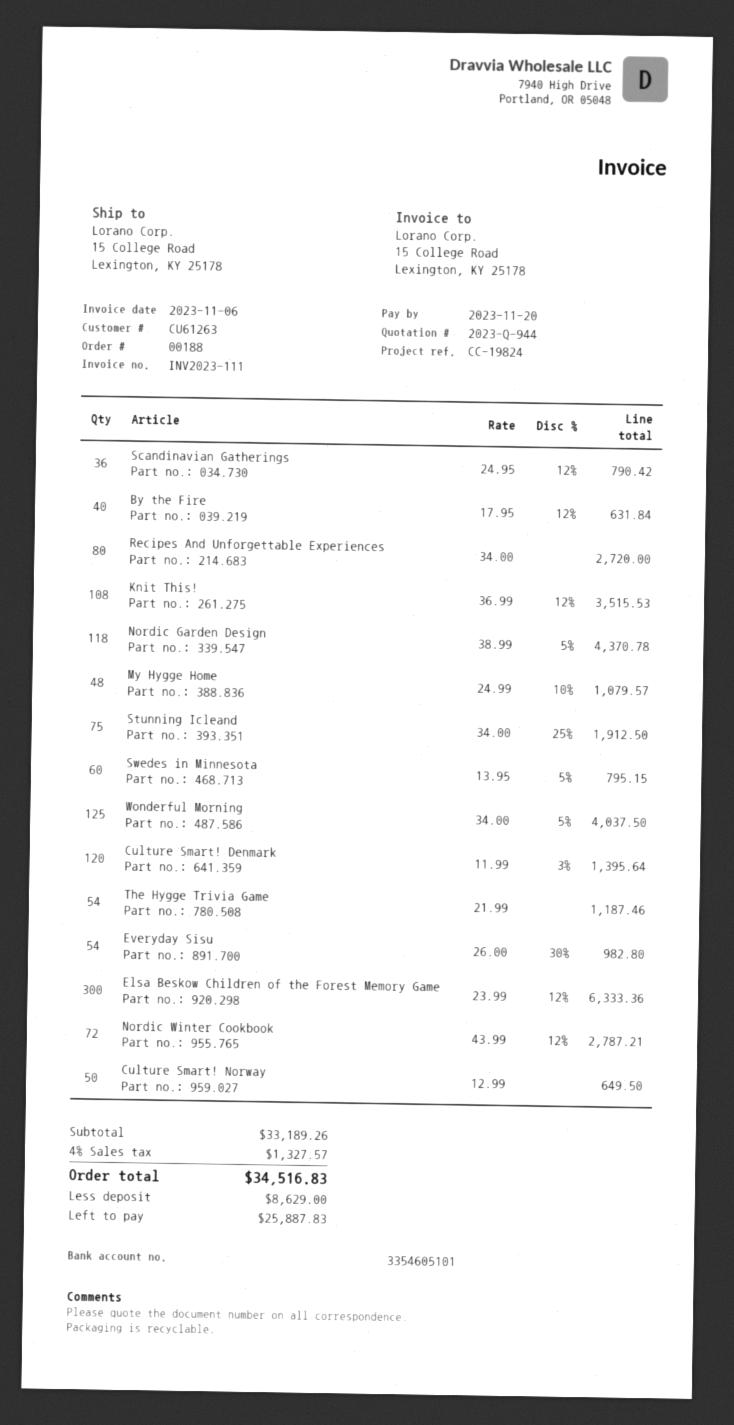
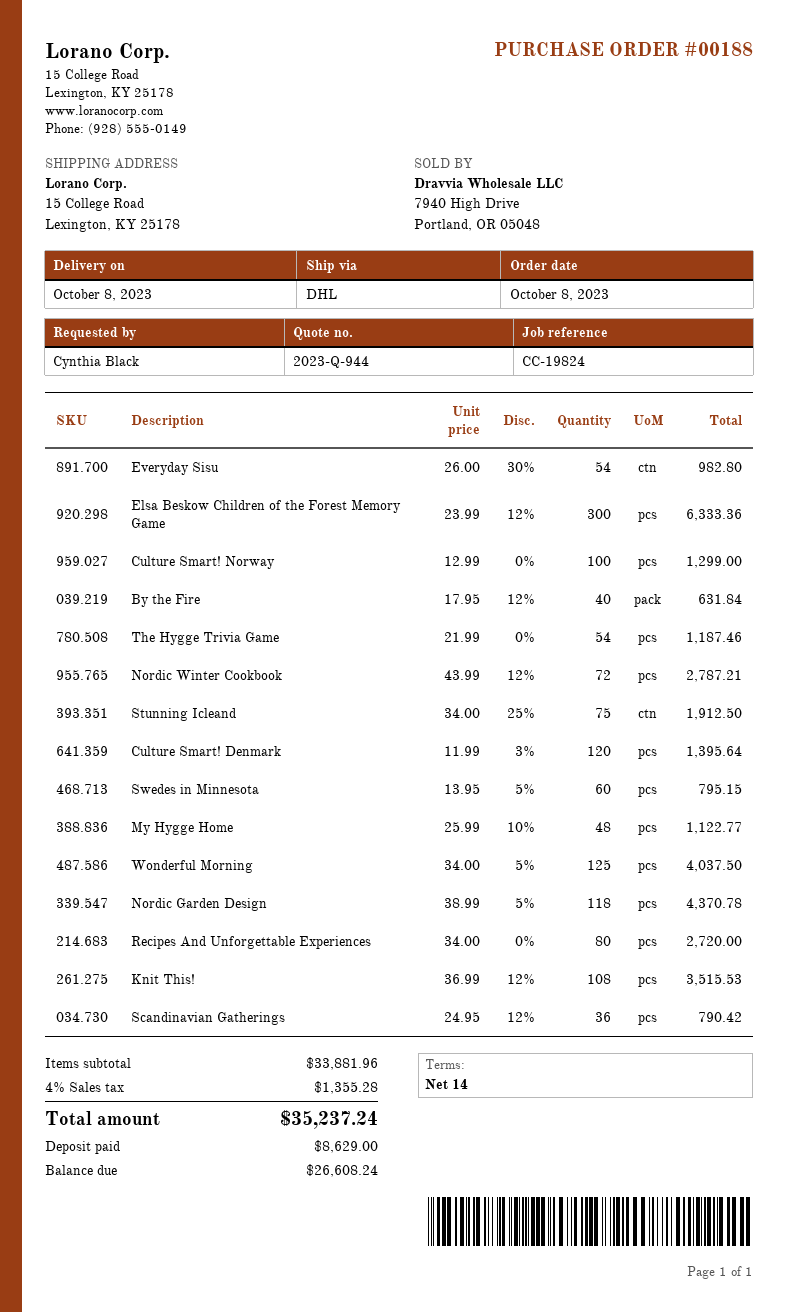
My Hygge Home: 48 x 24.99 - 10% = 1079.57 -> 48 x 25.99 - 10% = 1122.77
Culture Smart! Norway: 50 x 12.99 = 649.50 -> 100 x 12.99 = 1299.00
subtotal: 33189.26 -> 33881.96
tax: 4% = 1327.57 -> 4% = 1355.28
total: 34516.83 -> 35237.24
balance: 25887.83 -> 26608.24

